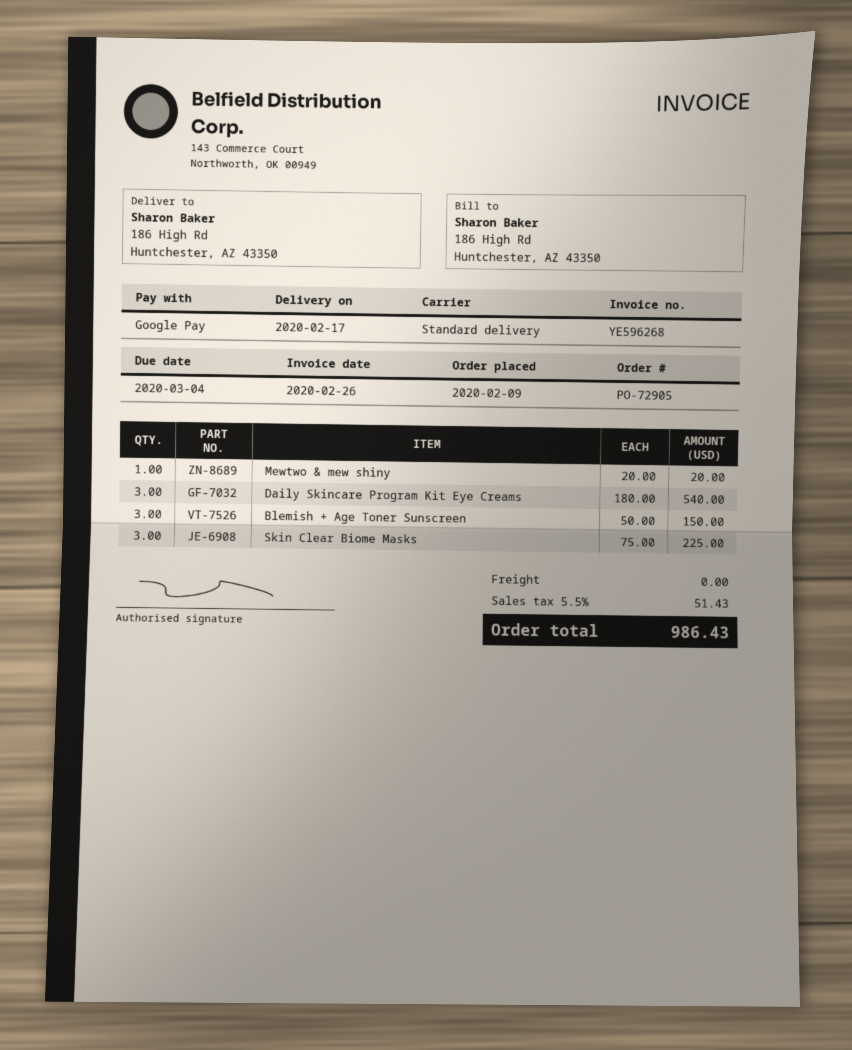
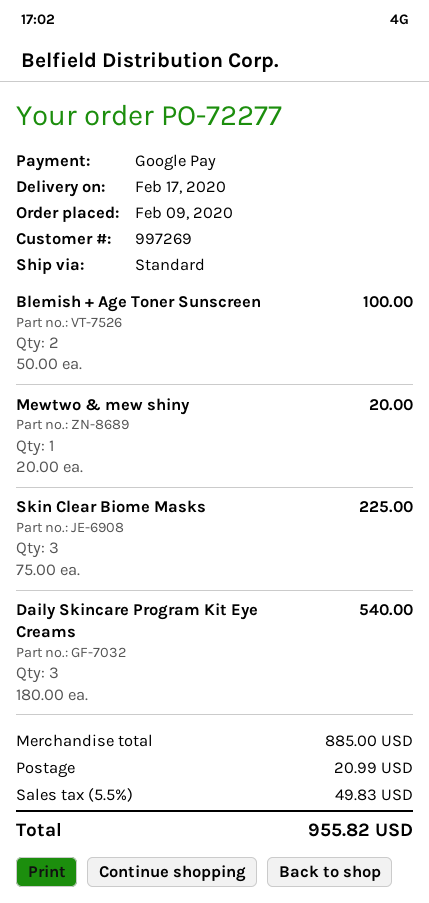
order number: PO-72905 -> PO-72277
Blemish + Age Toner Sunscreen: 3 x 50.00 = 150.00 -> 2 x 50.00 = 100.00
shipping: 0.00 -> 20.99
tax: 5.5% = 51.43 -> 5.5% = 49.83
total: 986.43 -> 955.82

